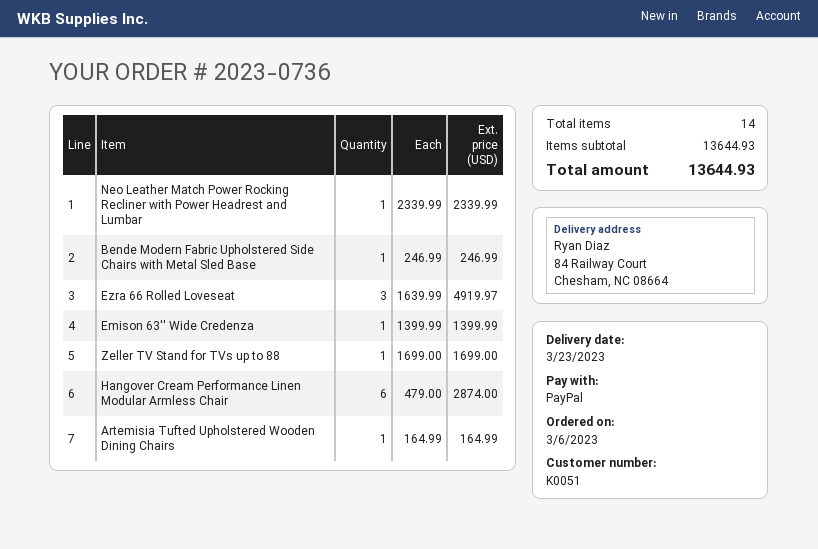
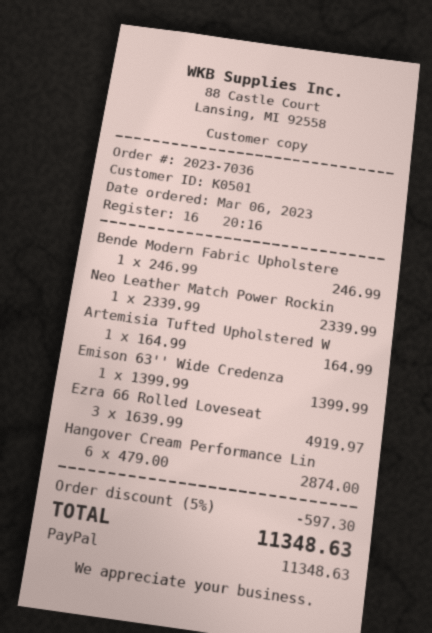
order number: 2023-0736 -> 2023-7036
customer number: K0051 -> K0501
Zeller TV Stand for TVs up to 88: 1 x 1699.00 = 1699.00 -> none
discount: none -> 5% = 597.30
total: 13644.93 -> 11348.63

